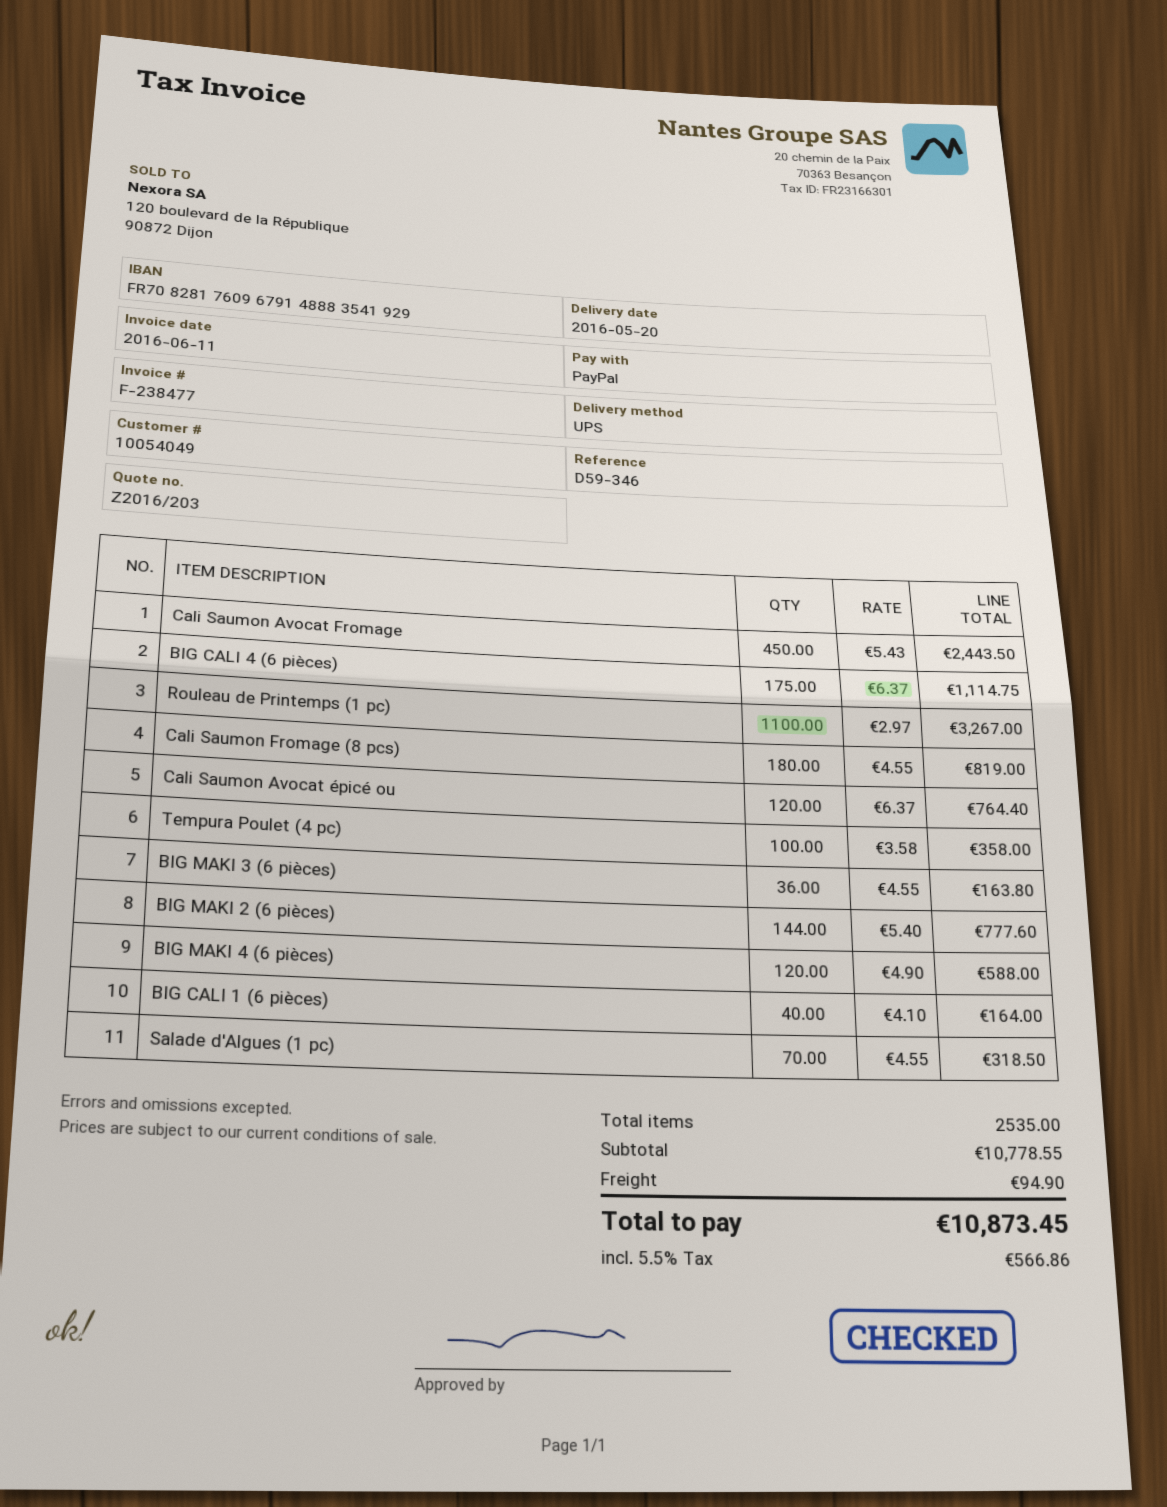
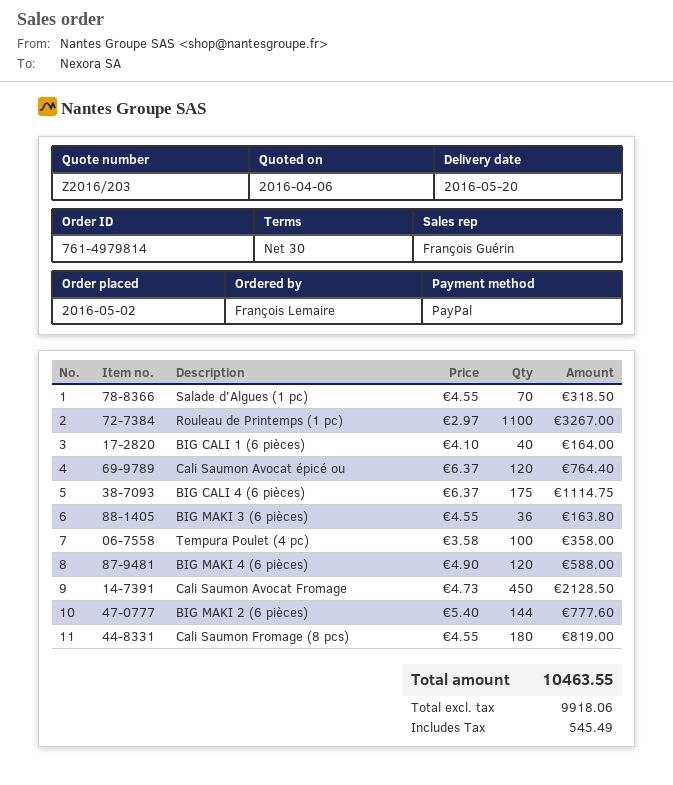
Cali Saumon Avocat Fromage: 450 x 5.43 = 2443.50 -> 450 x 4.73 = 2128.50
shipping: 94.90 -> none
tax: 566.86 -> 545.49
total: 10873.45 -> 10463.55

